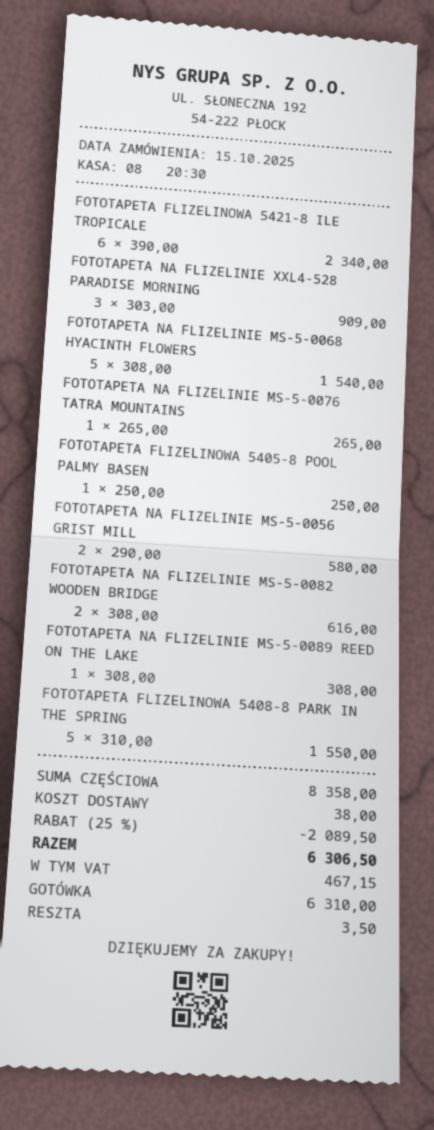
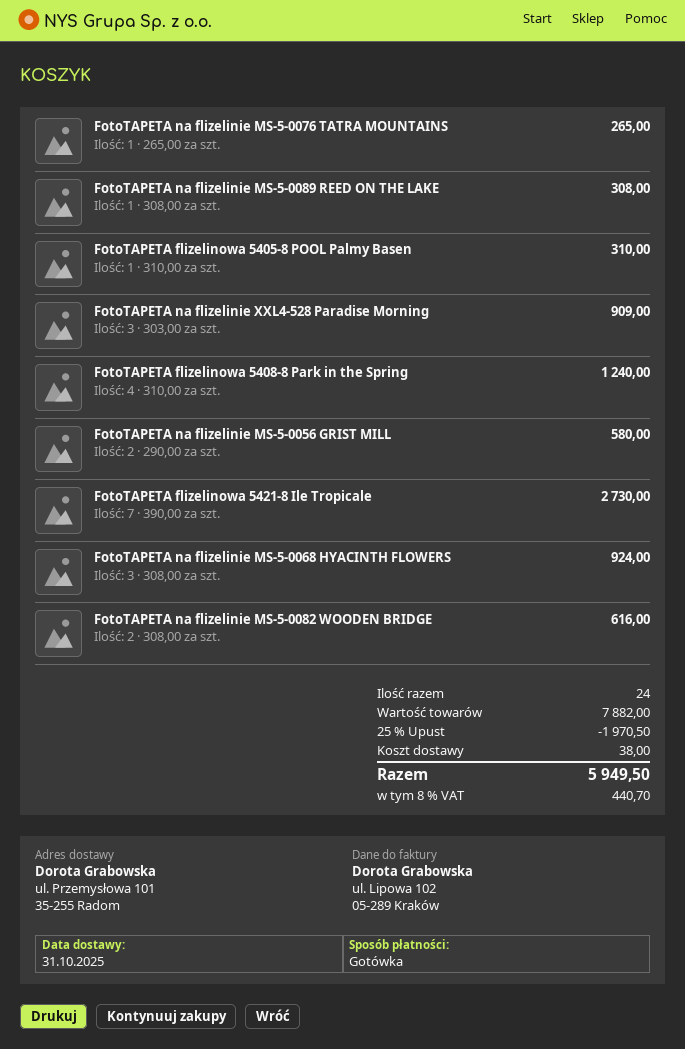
FOTOTAPETA FLIZELINOWA 5421-8 ILE TROPICALE: 6 x 390.00 = 2340.00 -> 7 x 390.00 = 2730.00
FOTOTAPETA NA FLIZELINIE MS-5-0068 HYACINTH FLOWERS: 5 x 308.00 = 1540.00 -> 3 x 308.00 = 924.00
FOTOTAPETA FLIZELINOWA 5405-8 POOL PALMY BASEN: 1 x 250.00 = 250.00 -> 1 x 310.00 = 310.00
FOTOTAPETA FLIZELINOWA 5408-8 PARK IN THE SPRING: 5 x 310.00 = 1550.00 -> 4 x 310.00 = 1240.00
subtotal: 8358.00 -> 7882.00
discount: 25% = 2089.50 -> 25% = 1970.50
tax: 467.15 -> 440.70
total: 6306.50 -> 5949.50

